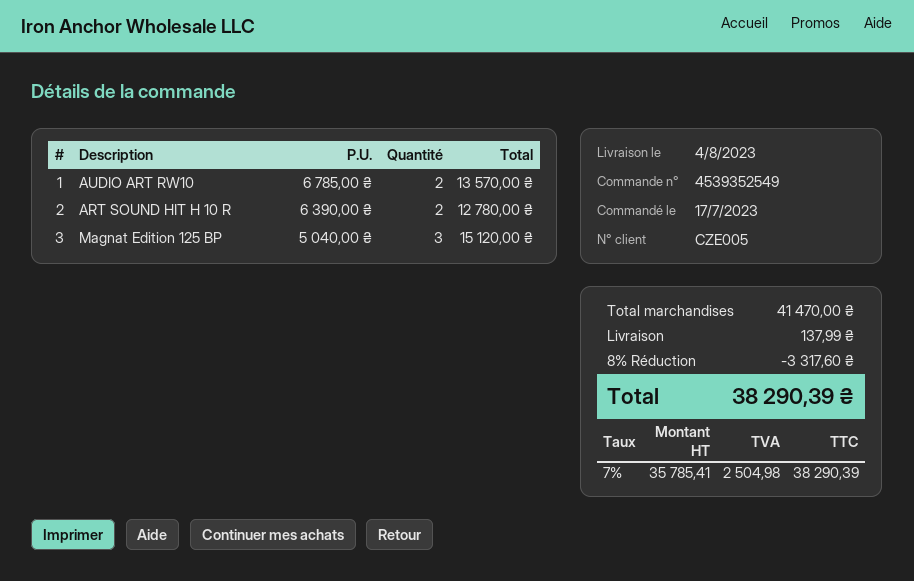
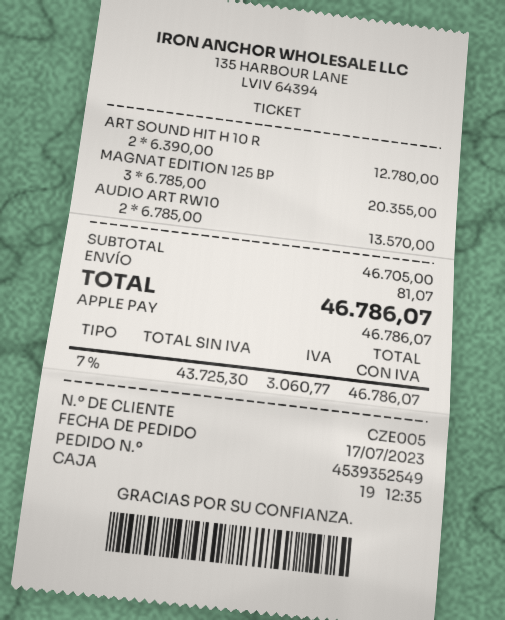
Magnat Edition 125 BP: 3 x 5040.00 = 15120.00 -> 3 x 6785.00 = 20355.00
subtotal: 41470.00 -> 46705.00
discount: 8% = 3317.60 -> none
shipping: 137.99 -> 81.07
net: 35785.41 -> 43725.30
tax: 7% = 2504.98 -> 7% = 3060.77
total: 38290.39 -> 46786.07

